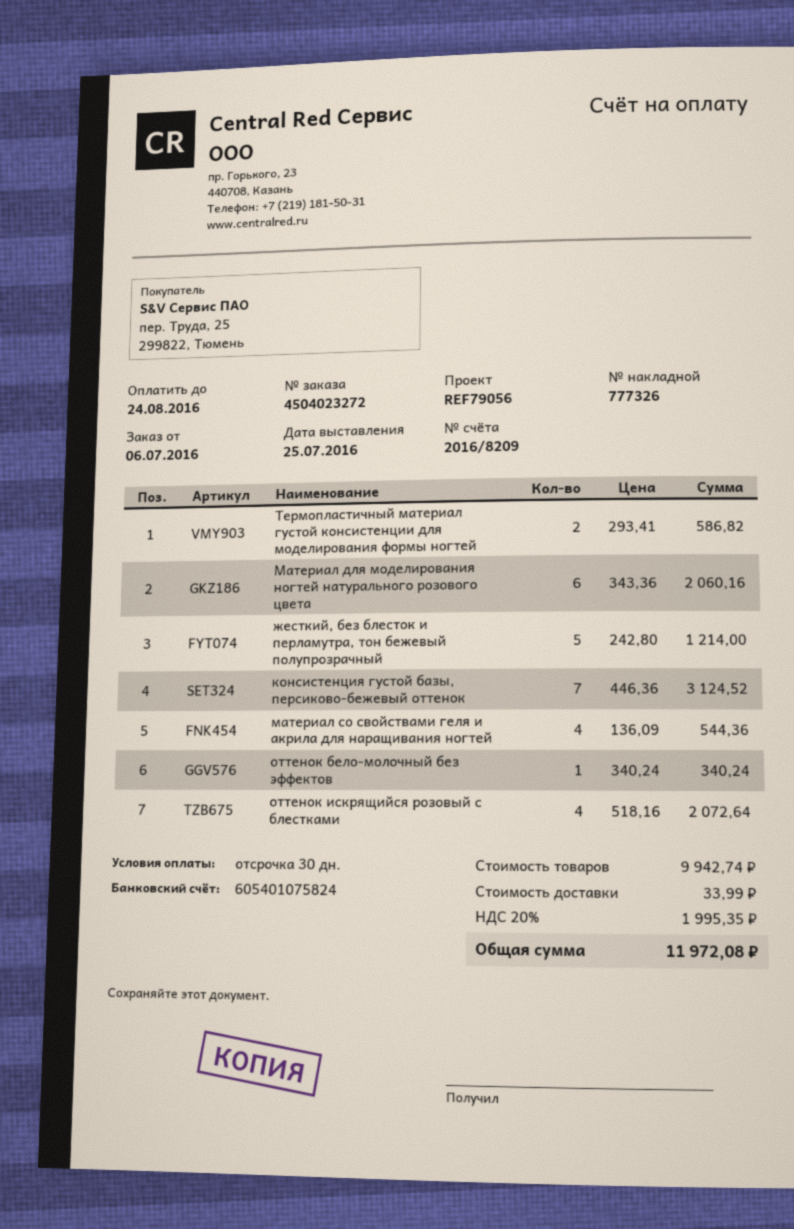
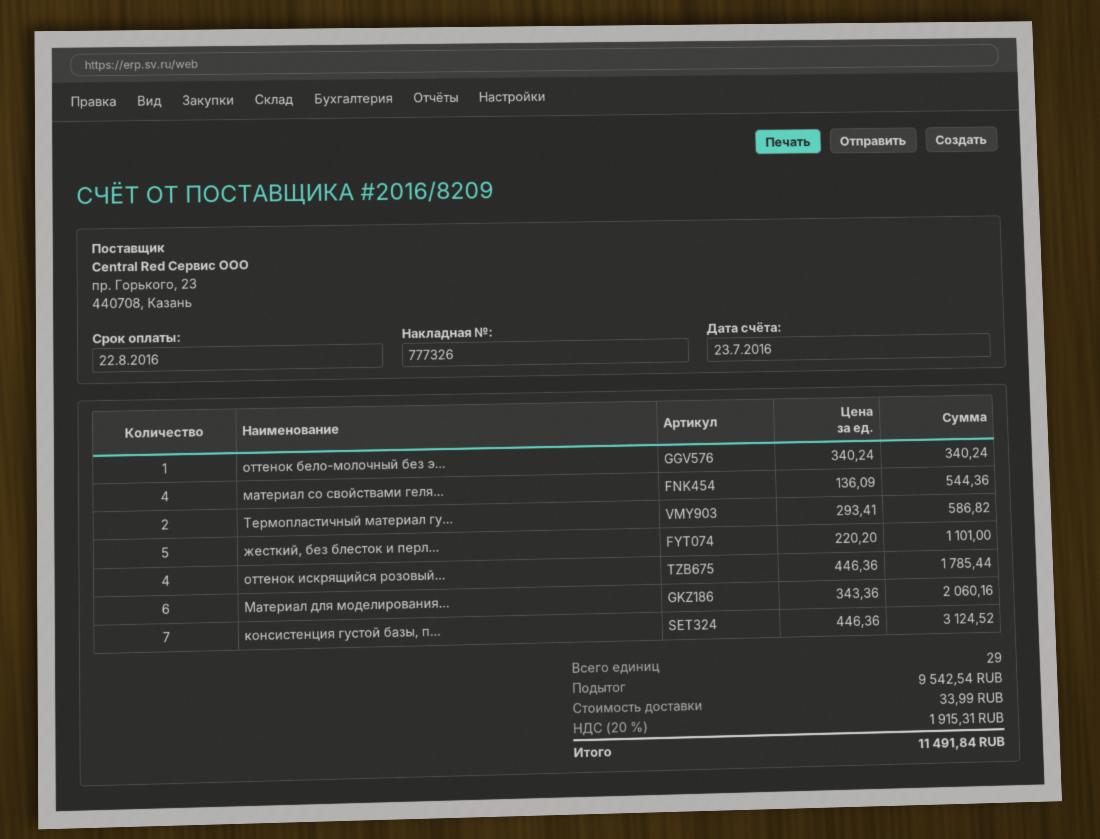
invoice date: 2016-07-25 -> 2016-07-23
due date: 2016-08-24 -> 2016-08-22
жесткий, без блесток и перламутра, тон бежевый полупрозрачный: 5 x 242.80 = 1214.00 -> 5 x 220.20 = 1101.00
оттенок искрящийся розовый с блестками: 4 x 518.16 = 2072.64 -> 4 x 446.36 = 1785.44
subtotal: 9942.74 -> 9542.54
tax: 20% = 1995.35 -> 20% = 1915.31
total: 11972.08 -> 11491.84

